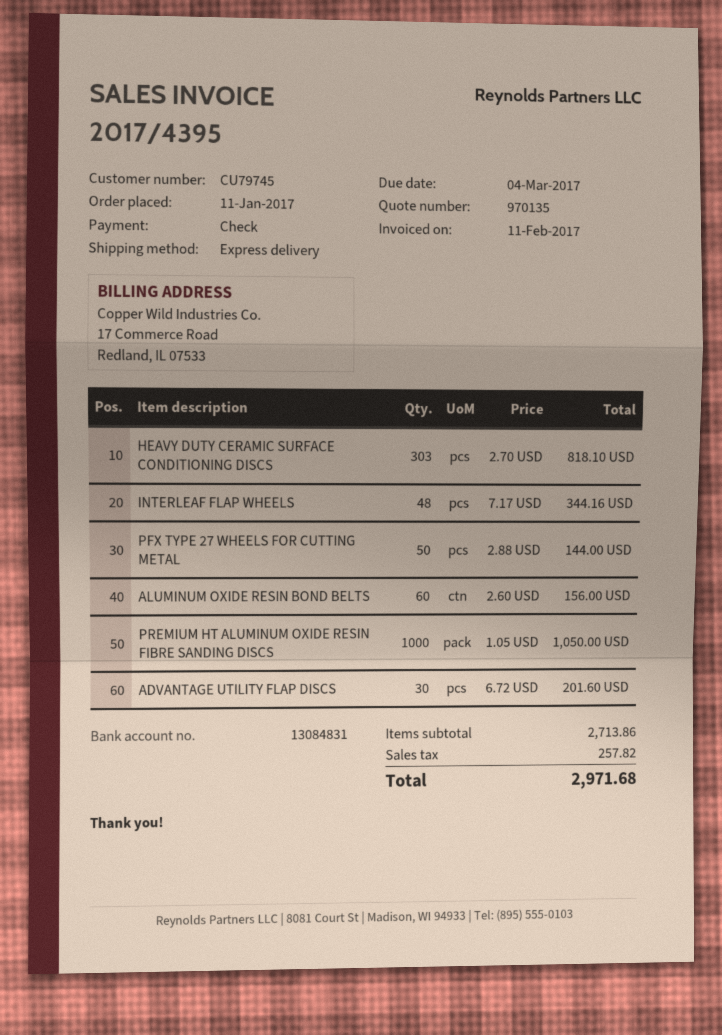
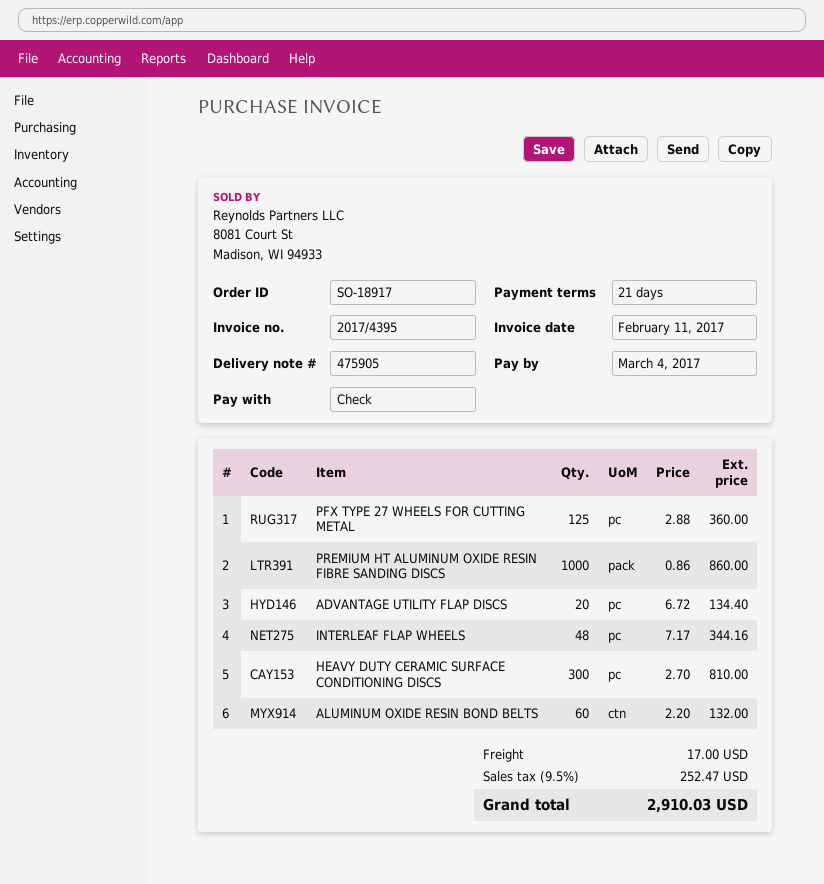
HEAVY DUTY CERAMIC SURFACE CONDITIONING DISCS: 303 x 2.70 = 818.10 -> 300 x 2.70 = 810.00
PFX TYPE 27 WHEELS FOR CUTTING METAL: 50 x 2.88 = 144.00 -> 125 x 2.88 = 360.00
ALUMINUM OXIDE RESIN BOND BELTS: 60 x 2.60 = 156.00 -> 60 x 2.20 = 132.00
PREMIUM HT ALUMINUM OXIDE RESIN FIBRE SANDING DISCS: 1000 x 1.05 = 1050.00 -> 1000 x 0.86 = 860.00
ADVANTAGE UTILITY FLAP DISCS: 30 x 6.72 = 201.60 -> 20 x 6.72 = 134.40
shipping: none -> 17.00
tax: 257.82 -> 252.47
total: 2971.68 -> 2910.03

